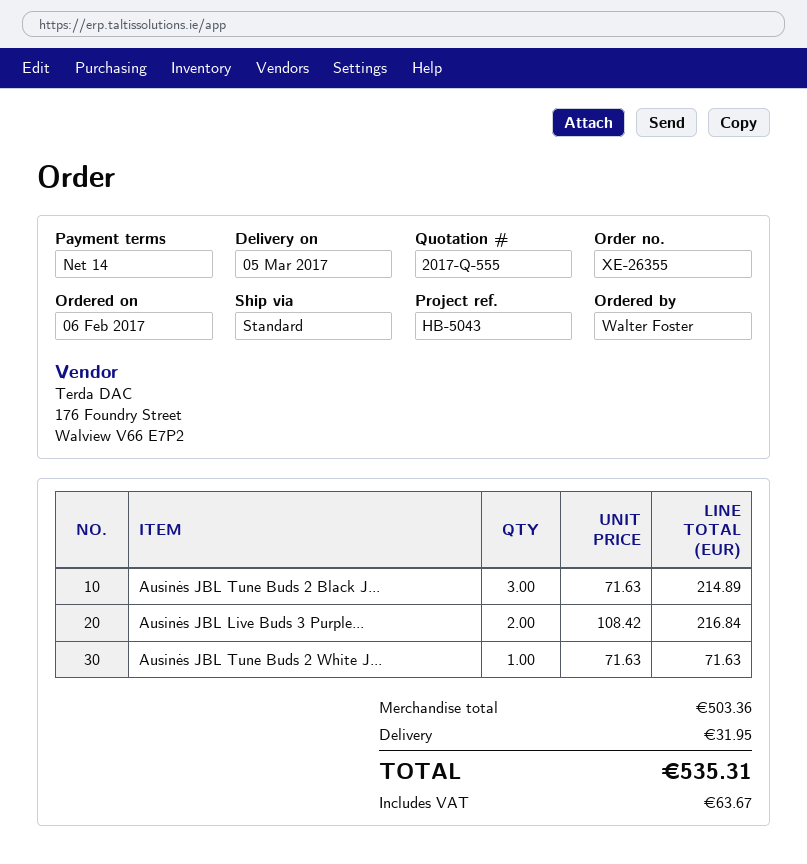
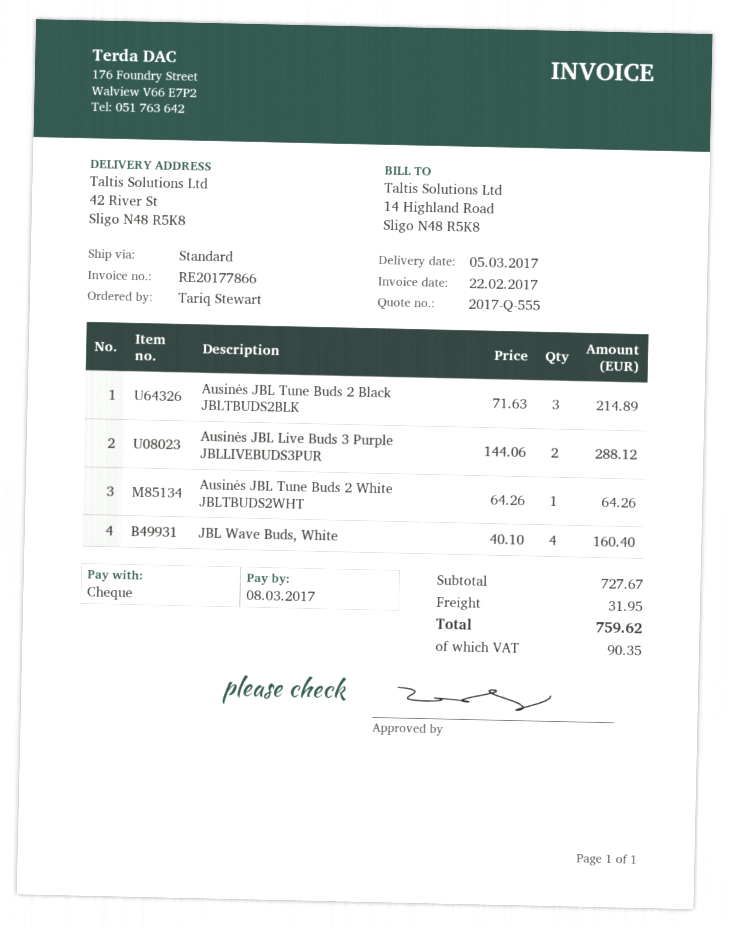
ordered by: Walter Foster -> Tariq Stewart
Ausinės JBL Live Buds 3 Purple...: 2 x 108.42 = 216.84 -> 2 x 144.06 = 288.12
Ausinės JBL Tune Buds 2 White J...: 1 x 71.63 = 71.63 -> 1 x 64.26 = 64.26
JBL Wave Buds, White: none -> 4 x 40.10 = 160.40
subtotal: 503.36 -> 727.67
tax: 63.67 -> 90.35
total: 535.31 -> 759.62

